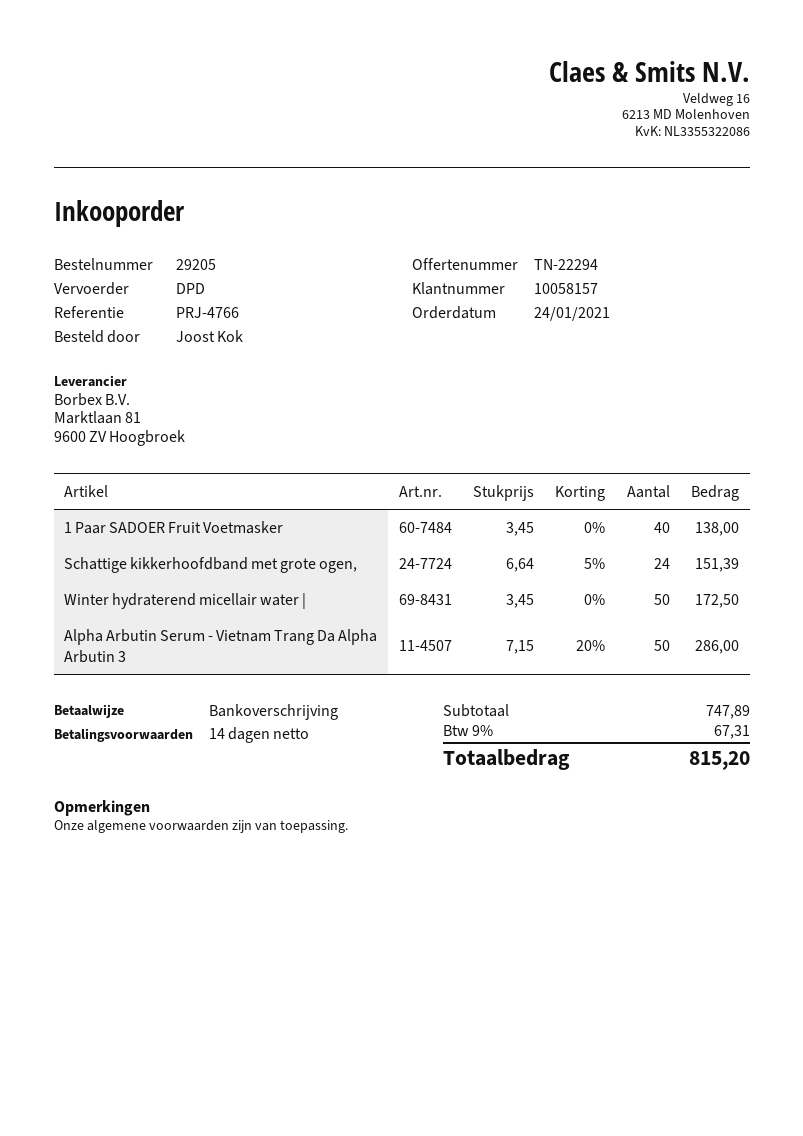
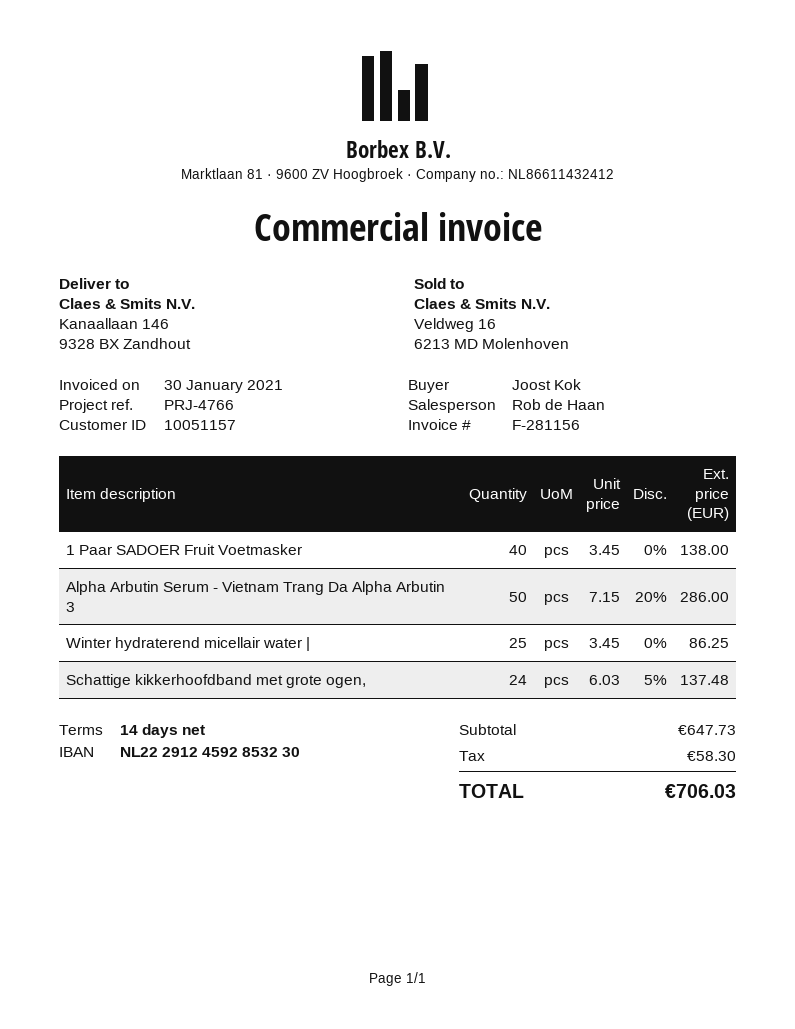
customer number: 10058157 -> 10051157
Schattige kikkerhoofdband met grote ogen,: 24 x 6.64 - 5% = 151.39 -> 24 x 6.03 - 5% = 137.48
Winter hydraterend micellair water |: 50 x 3.45 = 172.50 -> 25 x 3.45 = 86.25
subtotal: 747.89 -> 647.73
tax: 67.31 -> 58.30
total: 815.20 -> 706.03

